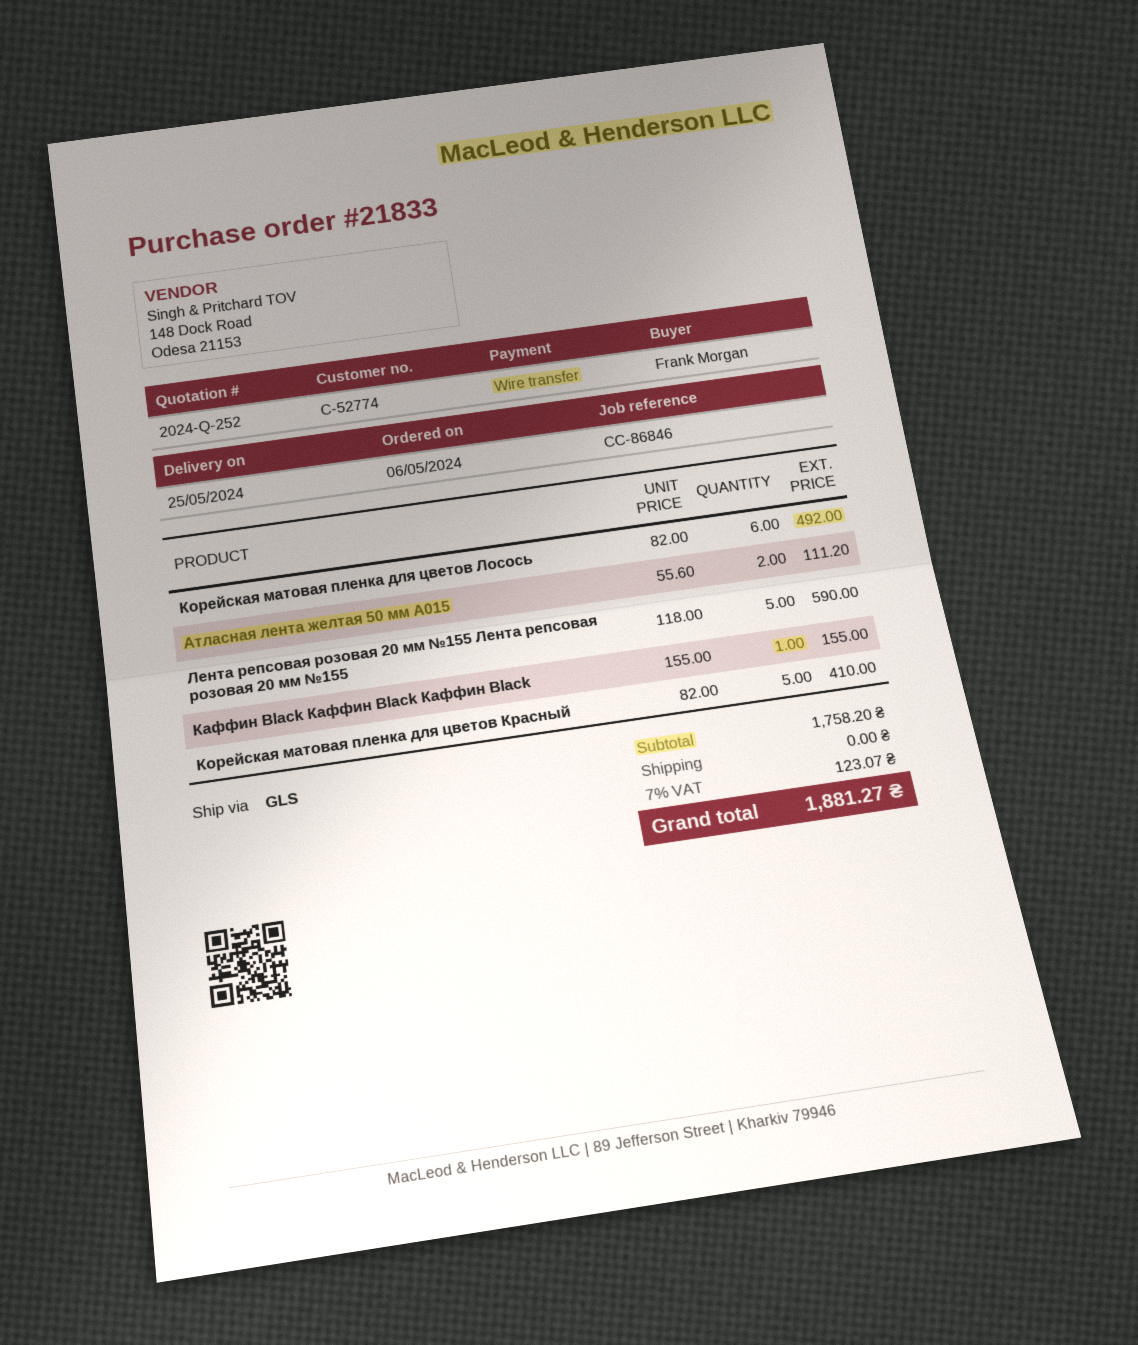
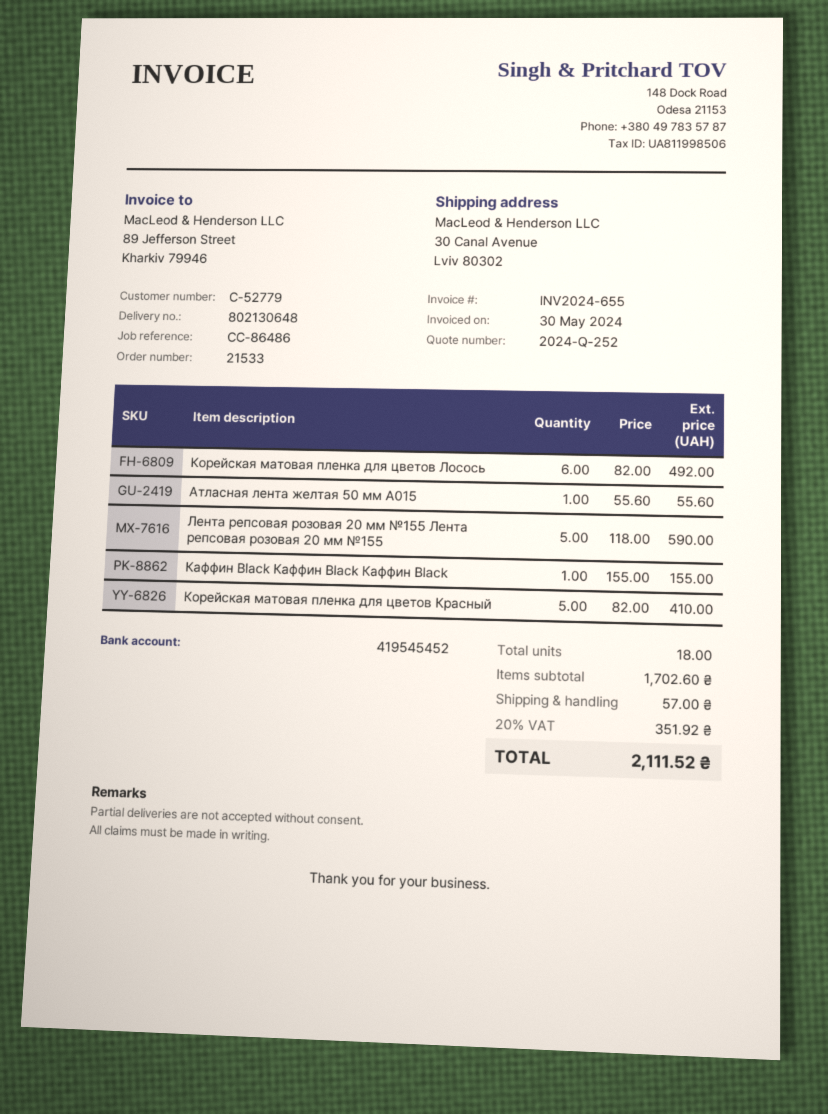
order number: 21833 -> 21533
customer number: C-52774 -> C-52779
reference: CC-86846 -> CC-86486
Атласная лента желтая 50 мм А015: 2 x 55.60 = 111.20 -> 1 x 55.60 = 55.60
subtotal: 1758.20 -> 1702.60
shipping: 0.00 -> 57.00
tax: 7% = 123.07 -> 20% = 351.92
total: 1881.27 -> 2111.52

